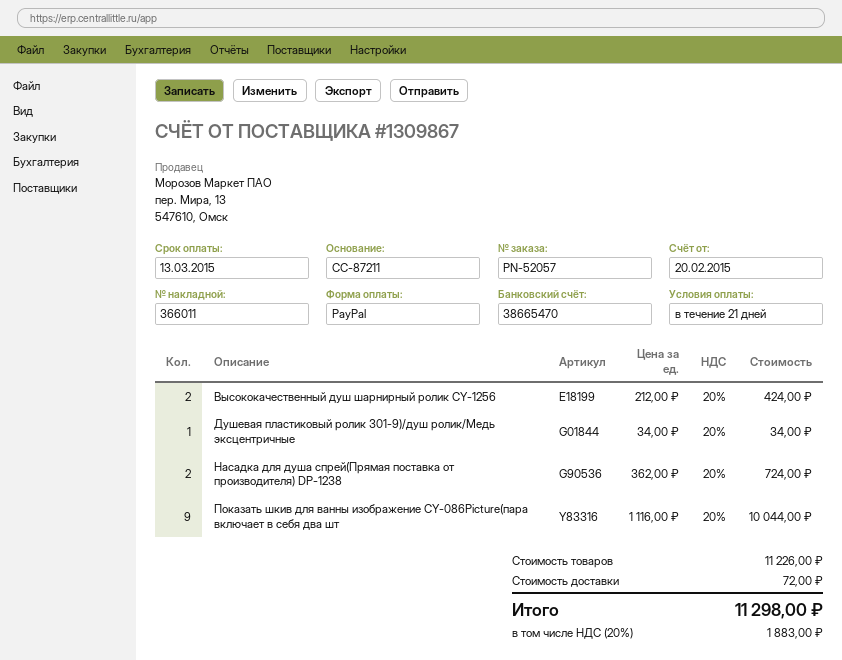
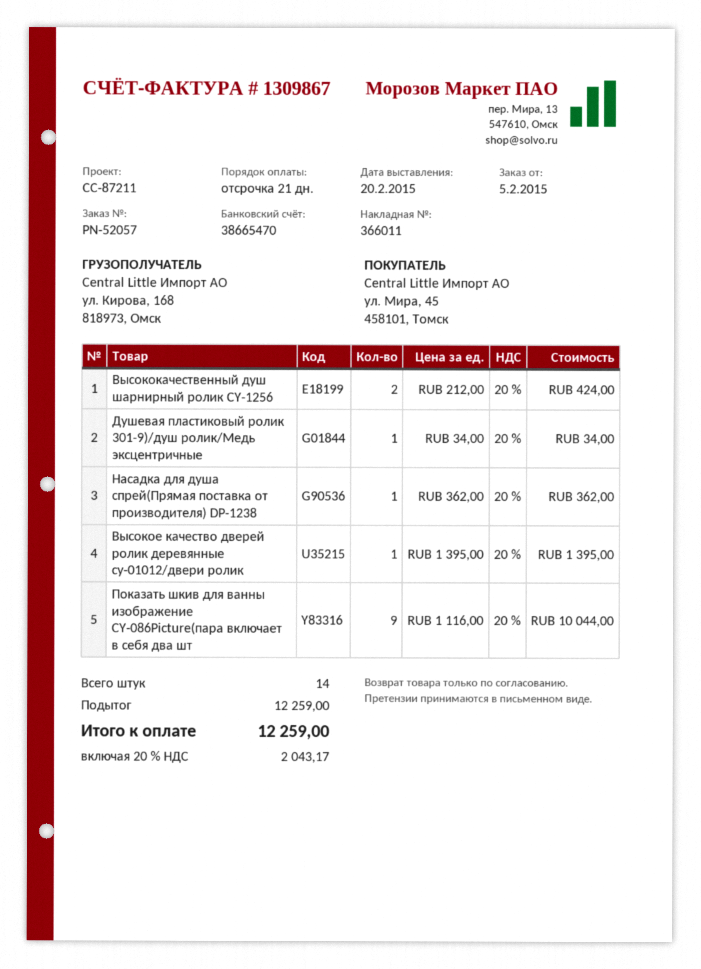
Насадка для душа спрей(Прямая поставка от производителя) DP-1238: 2 x 362.00 = 724.00 -> 1 x 362.00 = 362.00
Высокое качество дверей ролик деревянные cy-01012/двери ролик: none -> 1 x 1395.00 = 1395.00
subtotal: 11226.00 -> 12259.00
shipping: 72.00 -> none
tax: 20% = 1883.00 -> 20% = 2043.17
total: 11298.00 -> 12259.00

